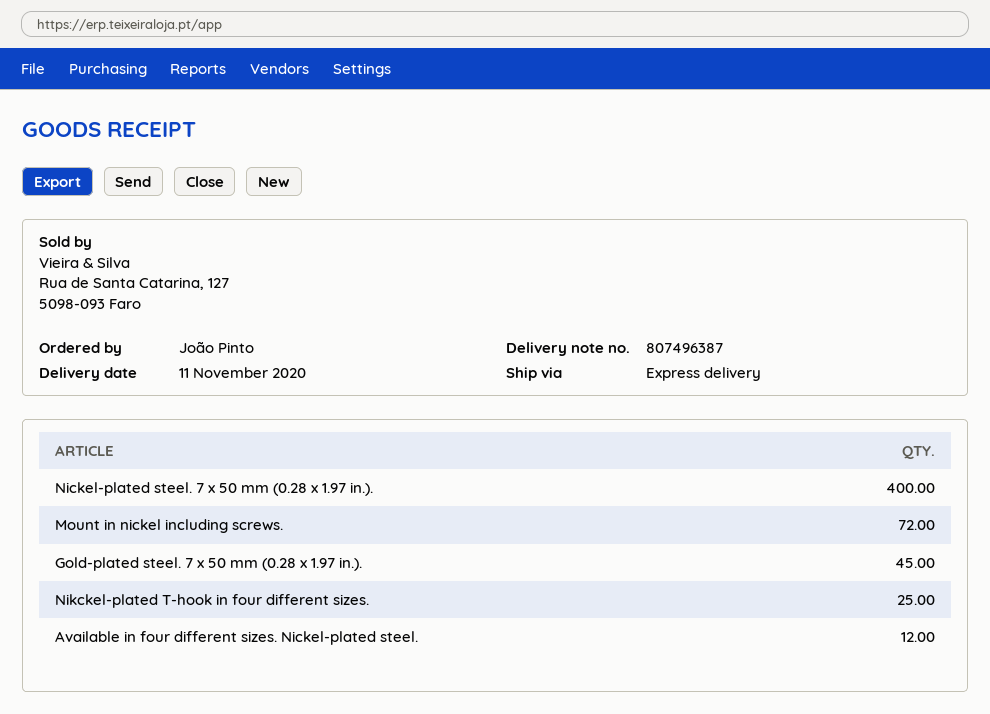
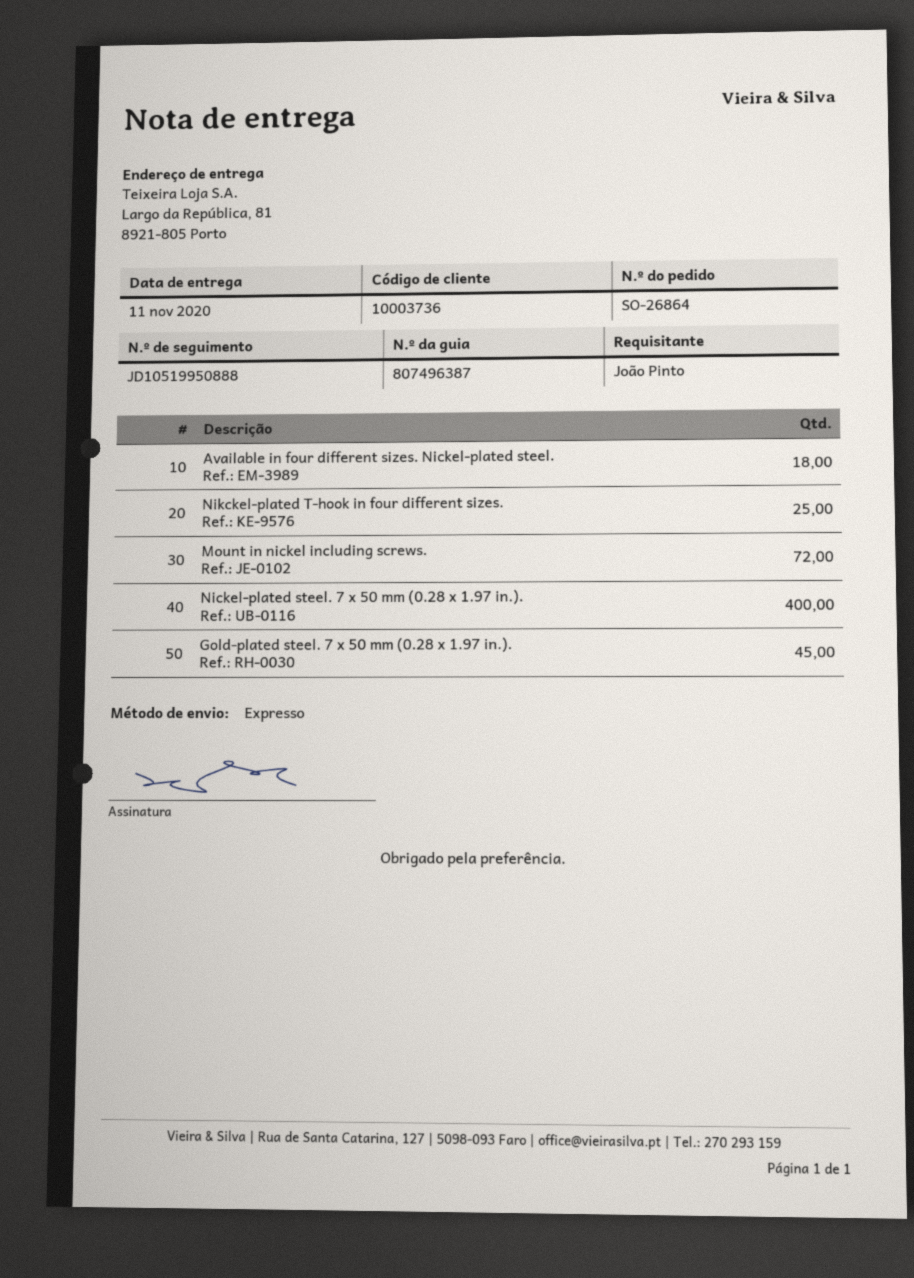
Available in four different sizes. Nickel-plated steel.: 12 -> 18

